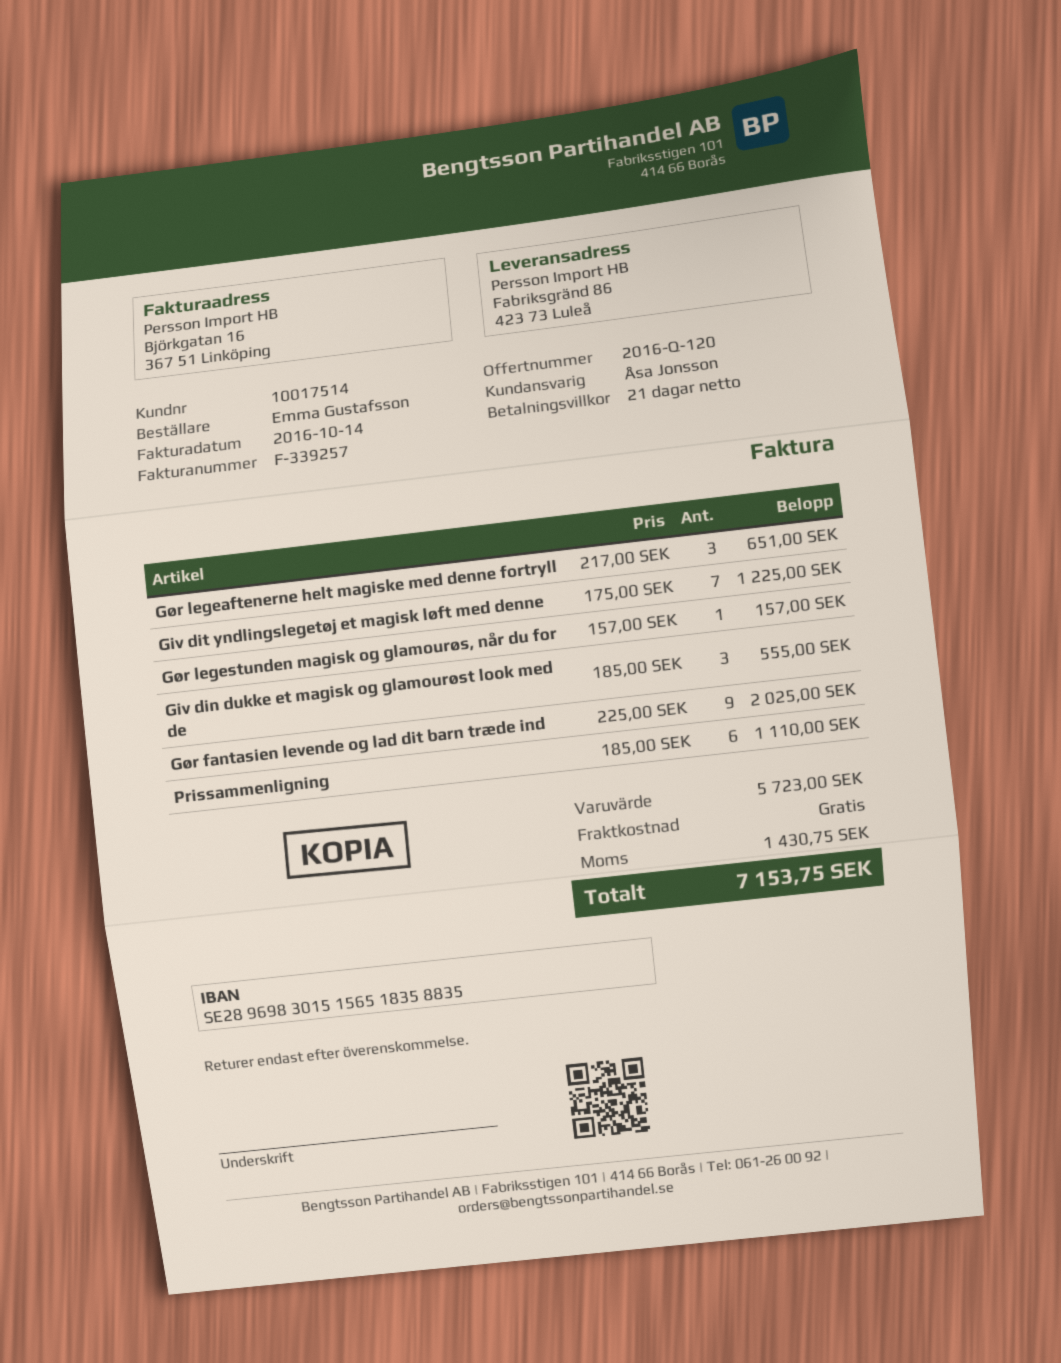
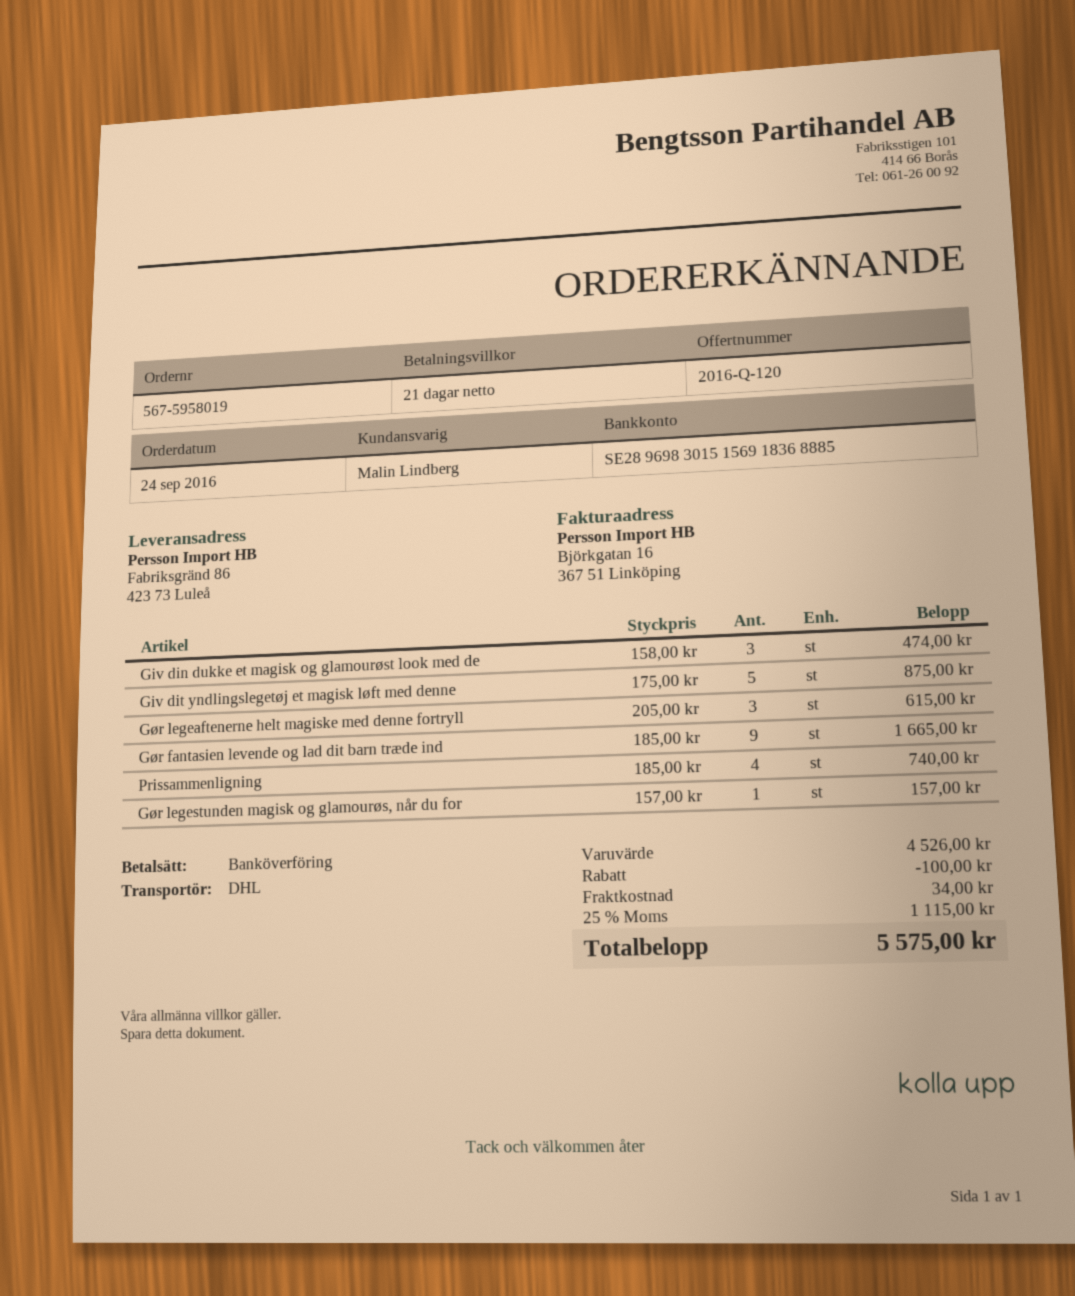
sales rep: Åsa Jonsson -> Malin Lindberg
bank account: SE2896983015156518358835 -> SE2896983015156918368885
Gør legeaftenerne helt magiske med denne fortryll: 3 x 217.00 = 651.00 -> 3 x 205.00 = 615.00
Giv dit yndlingslegetøj et magisk løft med denne: 7 x 175.00 = 1225.00 -> 5 x 175.00 = 875.00
Giv din dukke et magisk og glamourøst look med de: 3 x 185.00 = 555.00 -> 3 x 158.00 = 474.00
Gør fantasien levende og lad dit barn træde ind: 9 x 225.00 = 2025.00 -> 9 x 185.00 = 1665.00
Prissammenligning: 6 x 185.00 = 1110.00 -> 4 x 185.00 = 740.00
subtotal: 5723.00 -> 4526.00
discount: none -> 100.00
shipping: 0.00 -> 34.00
tax: 1430.75 -> 1115.00
total: 7153.75 -> 5575.00

